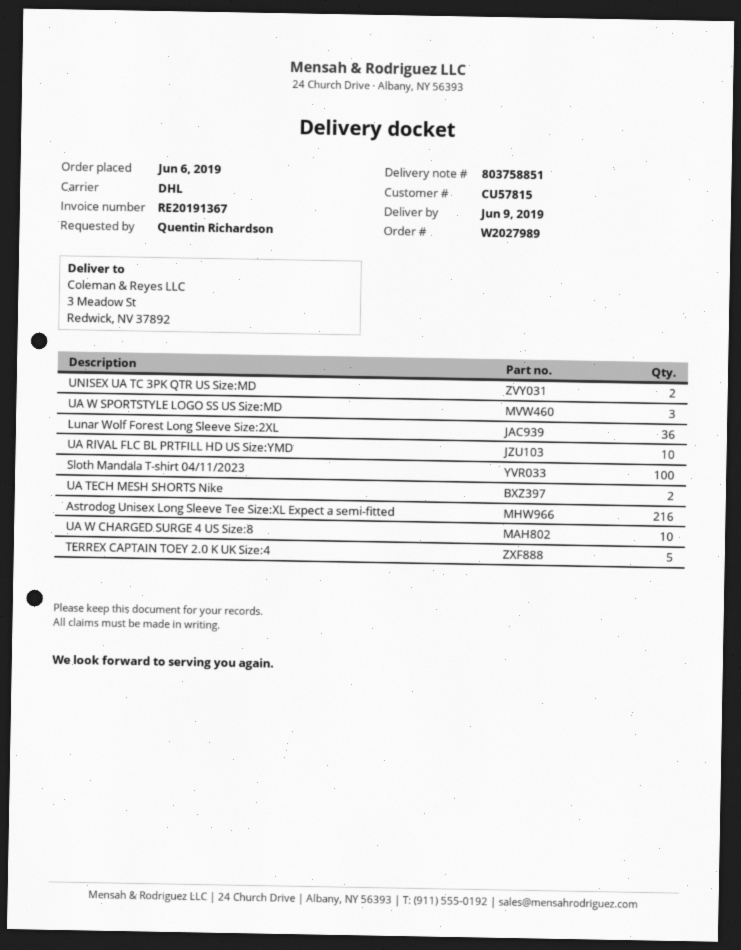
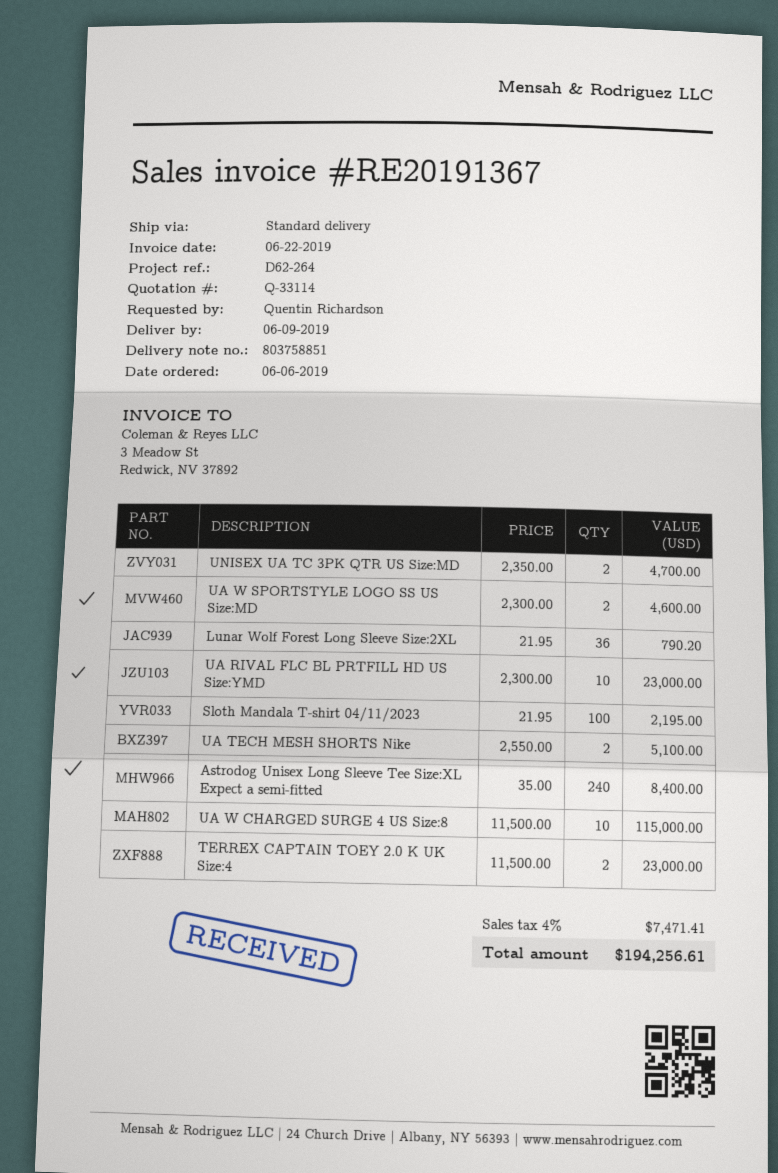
shipping method: DHL -> standard
UA W SPORTSTYLE LOGO SS US Size:MD: 3 -> 2
Astrodog Unisex Long Sleeve Tee Size:XL Expect a semi-fitted: 216 -> 240
TERREX CAPTAIN TOEY 2.0 K UK Size:4: 5 -> 2

